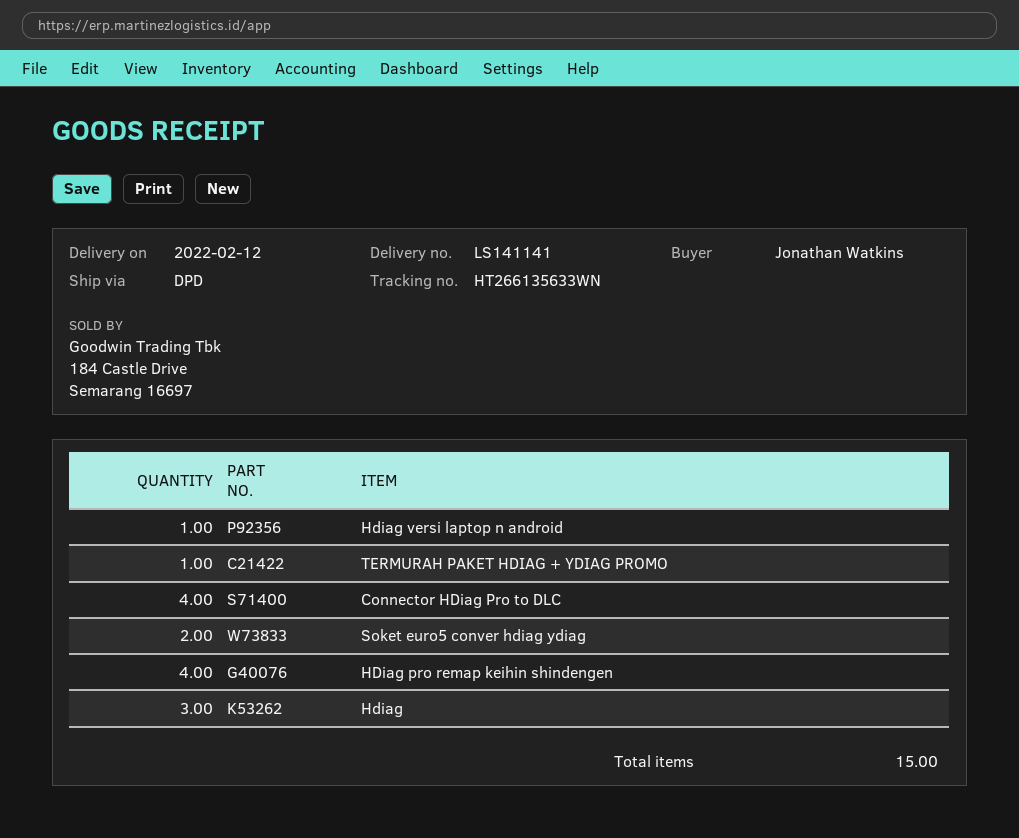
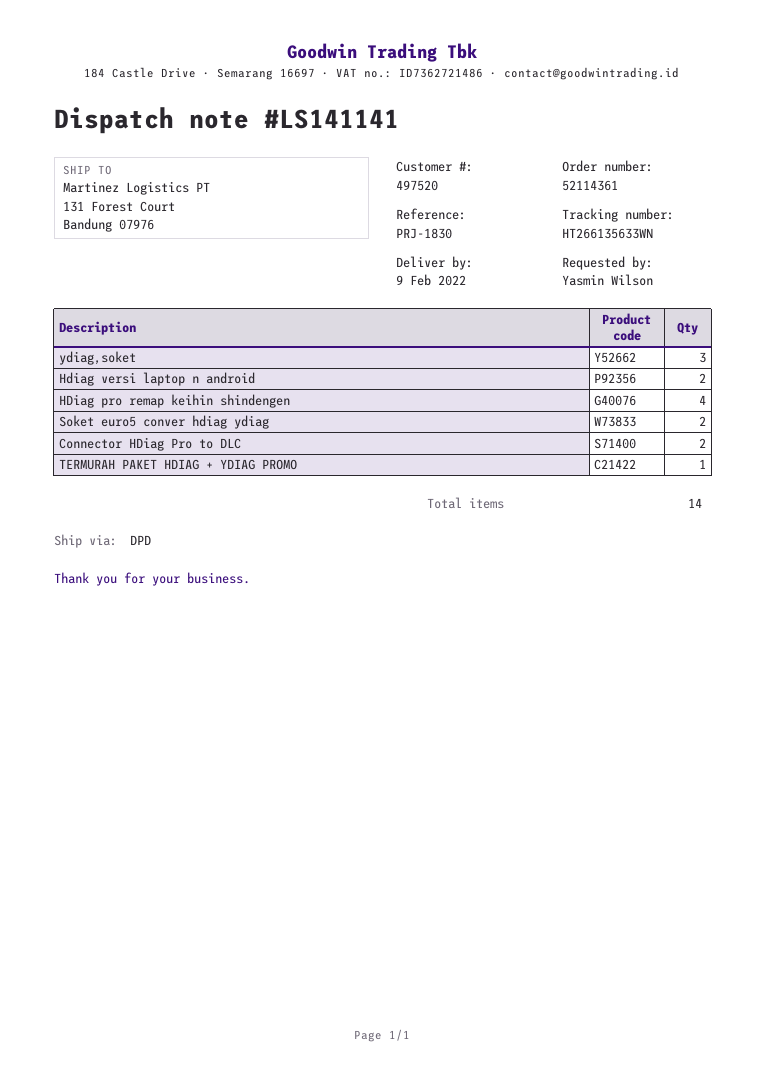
delivery date: 2022-02-12 -> 2022-02-09
ordered by: Jonathan Watkins -> Yasmin Wilson
Hdiag versi laptop n android: 1 -> 2
Connector HDiag Pro to DLC: 4 -> 2
Hdiag: 3 -> none
ydiag,soket: none -> 3
total quantity: 15 -> 14

